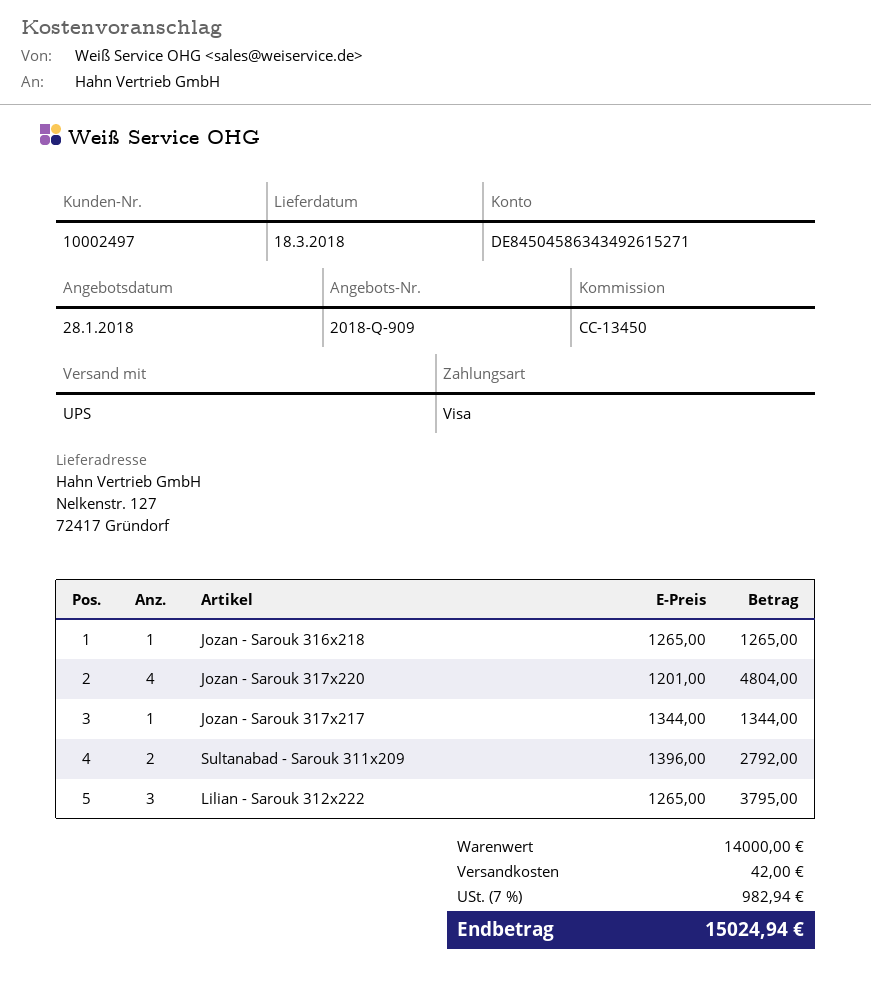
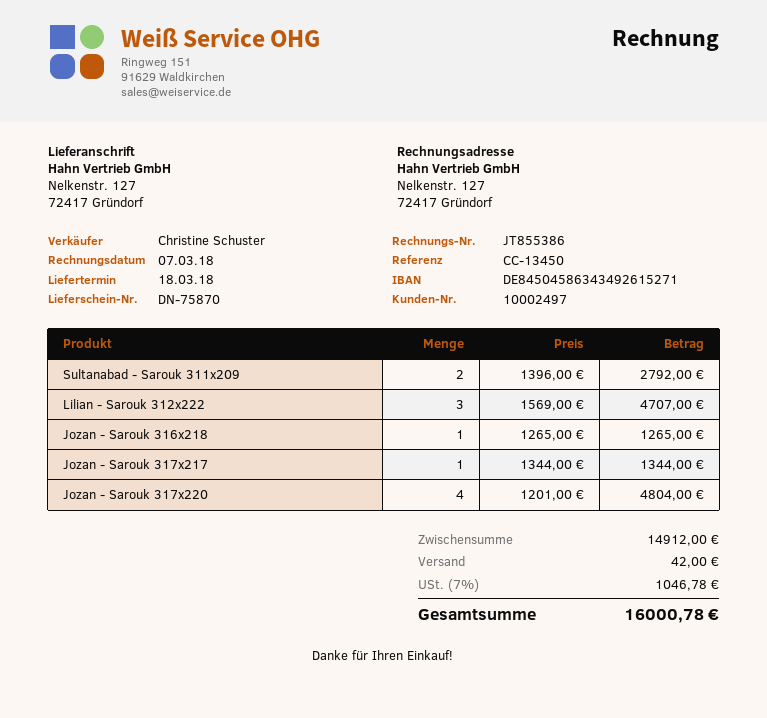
Lilian - Sarouk 312x222: 3 x 1265.00 = 3795.00 -> 3 x 1569.00 = 4707.00
subtotal: 14000.00 -> 14912.00
tax: 7% = 982.94 -> 7% = 1046.78
total: 15024.94 -> 16000.78

